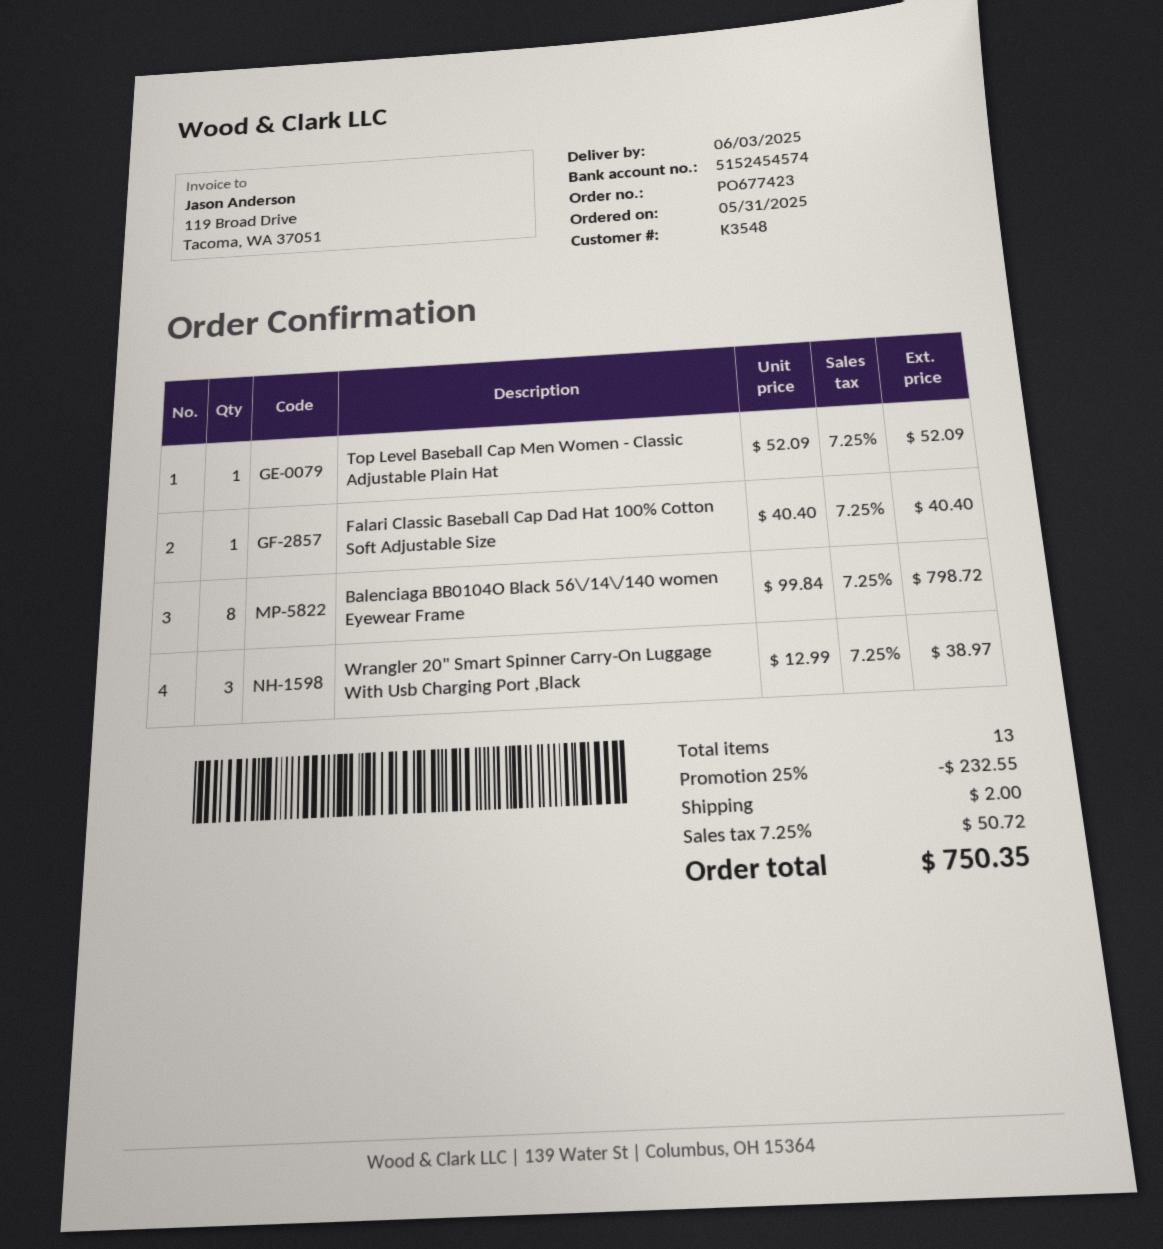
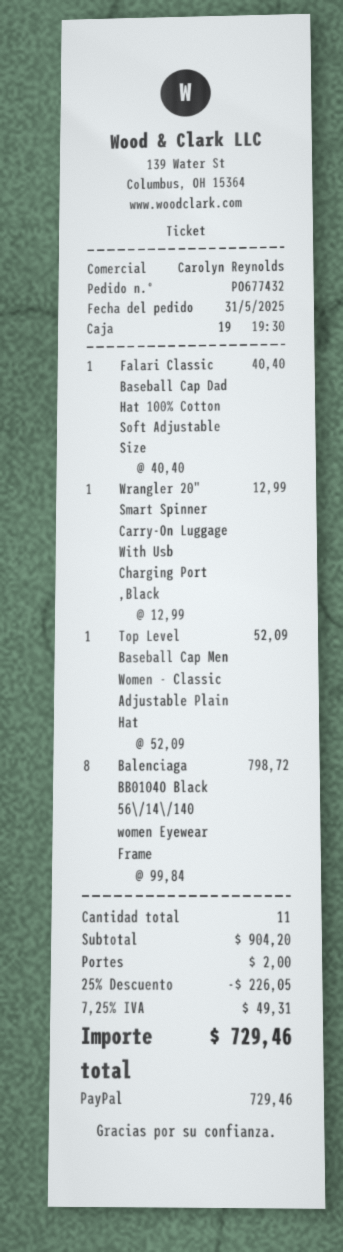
order number: PO677423 -> PO677432
Wrangler 20" Smart Spinner Carry-On Luggage With Usb Charging Port ,Black: 3 x 12.99 = 38.97 -> 1 x 12.99 = 12.99
total quantity: 13 -> 11
discount: 25% = 232.55 -> 25% = 226.05
tax: 7.25% = 50.72 -> 7.25% = 49.31
total: 750.35 -> 729.46

